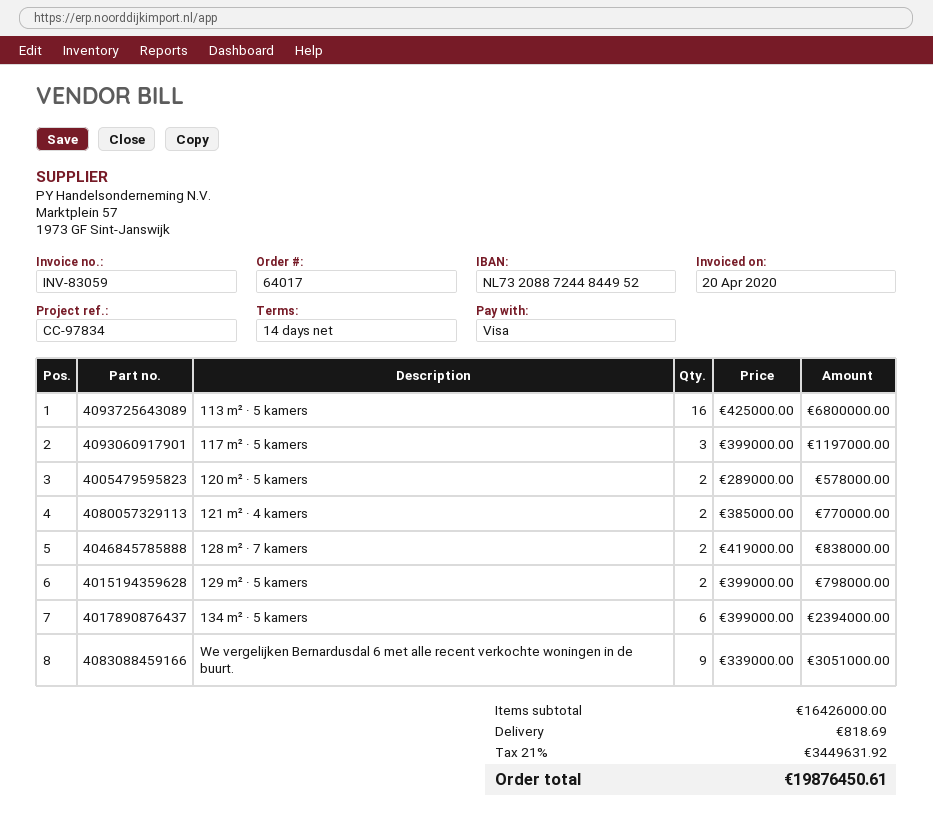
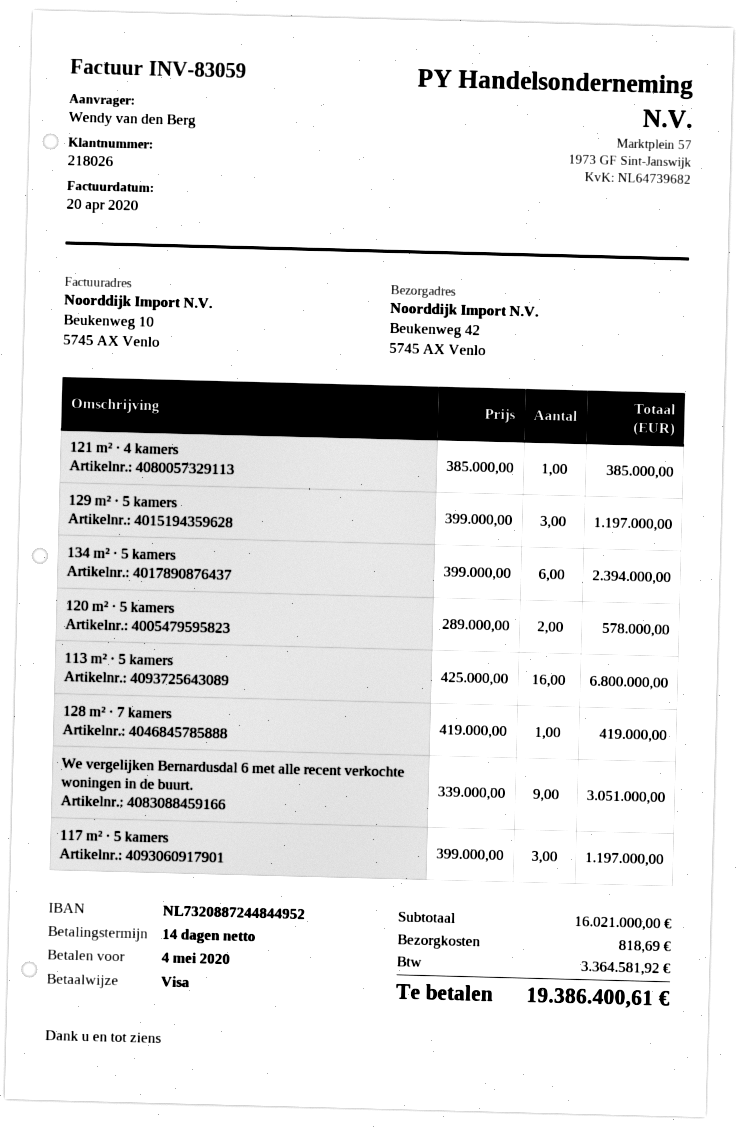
121 m² · 4 kamers: 2 x 385000.00 = 770000.00 -> 1 x 385000.00 = 385000.00
128 m² · 7 kamers: 2 x 419000.00 = 838000.00 -> 1 x 419000.00 = 419000.00
129 m² · 5 kamers: 2 x 399000.00 = 798000.00 -> 3 x 399000.00 = 1197000.00
subtotal: 16426000.00 -> 16021000.00
tax: 3449631.92 -> 3364581.92
total: 19876450.61 -> 19386400.61

